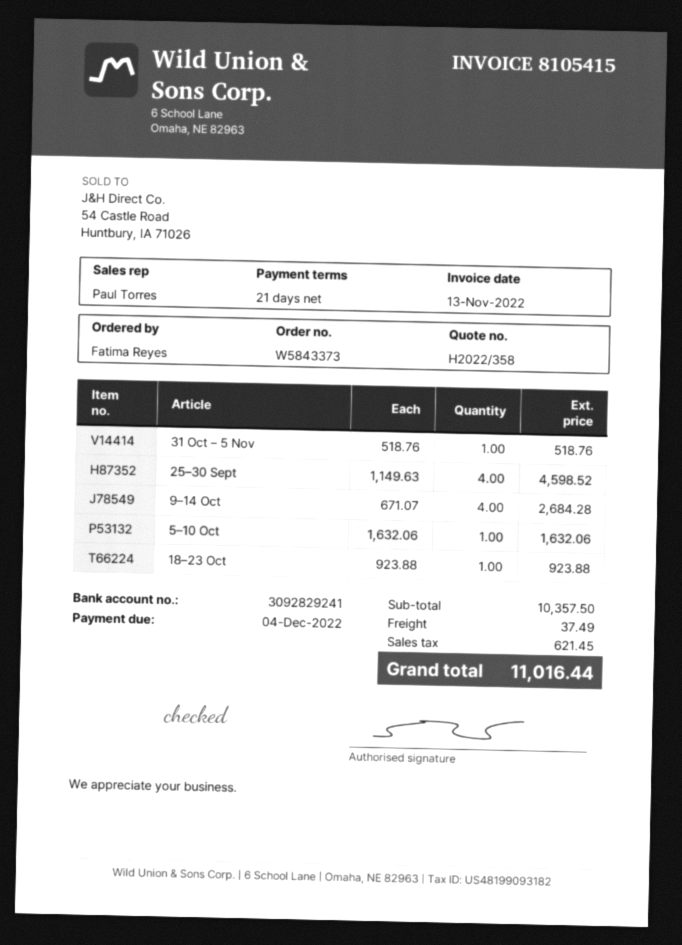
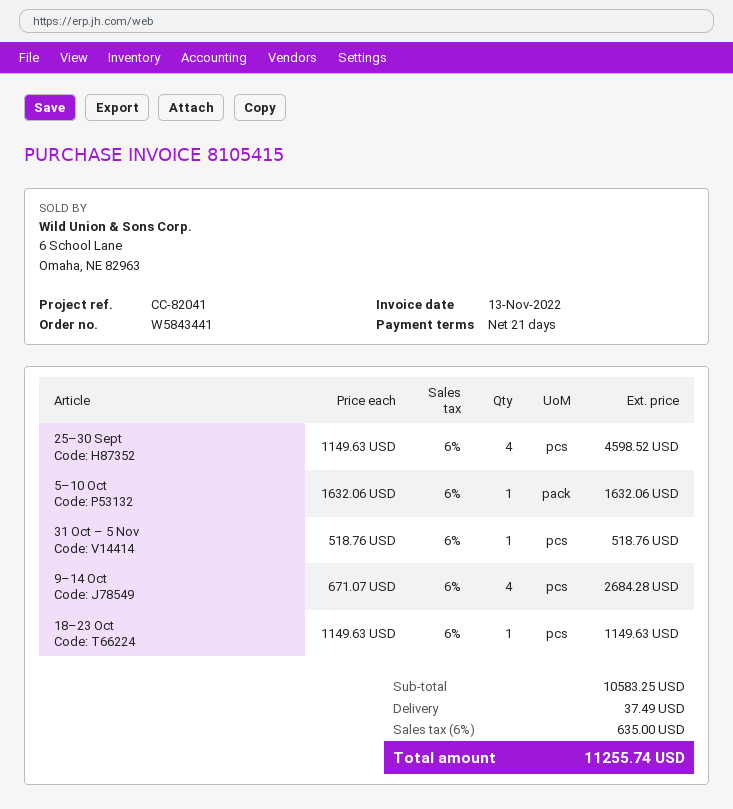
order number: W5843373 -> W5843441
18–23 Oct: 1 x 923.88 = 923.88 -> 1 x 1149.63 = 1149.63
subtotal: 10357.50 -> 10583.25
tax: 621.45 -> 635.00
total: 11016.44 -> 11255.74

